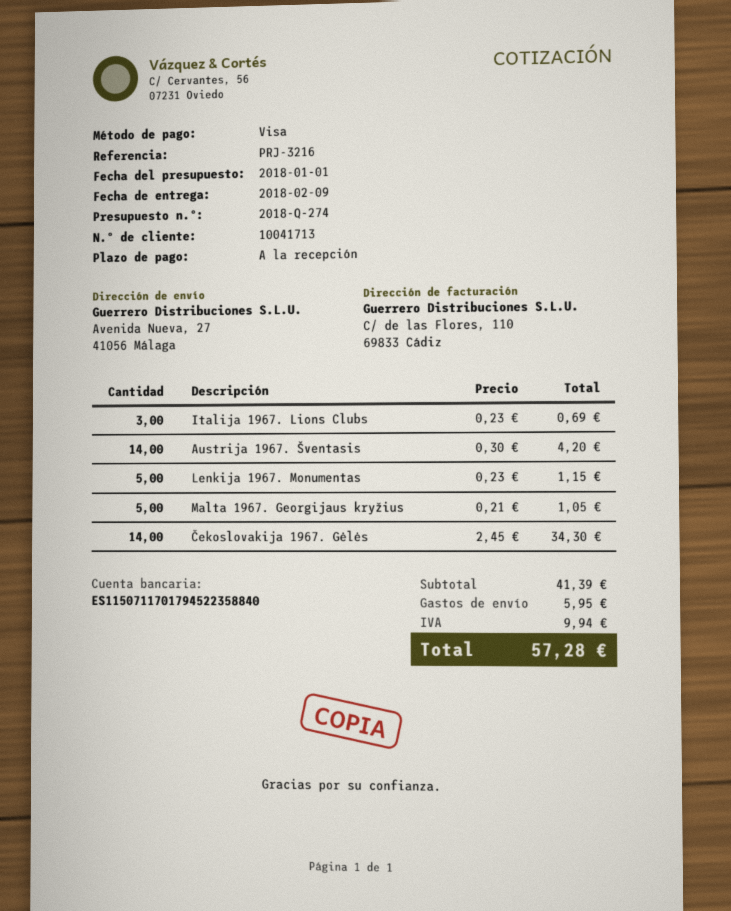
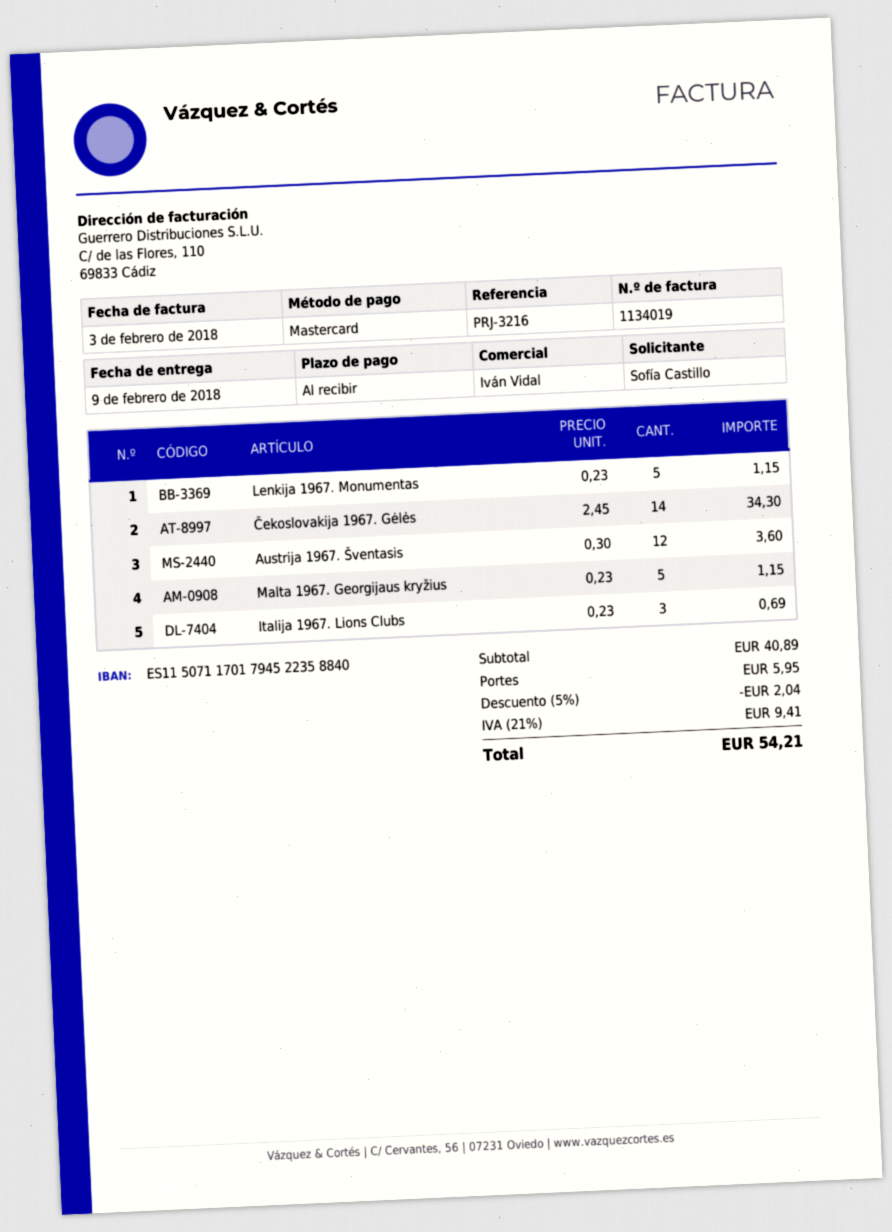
payment method: Visa -> Mastercard
Austrija 1967. Šventasis: 14 x 0.30 = 4.20 -> 12 x 0.30 = 3.60
Malta 1967. Georgijaus kryžius: 5 x 0.21 = 1.05 -> 5 x 0.23 = 1.15
subtotal: 41.39 -> 40.89
discount: none -> 5% = 2.04
tax: 9.94 -> 9.41
total: 57.28 -> 54.21

